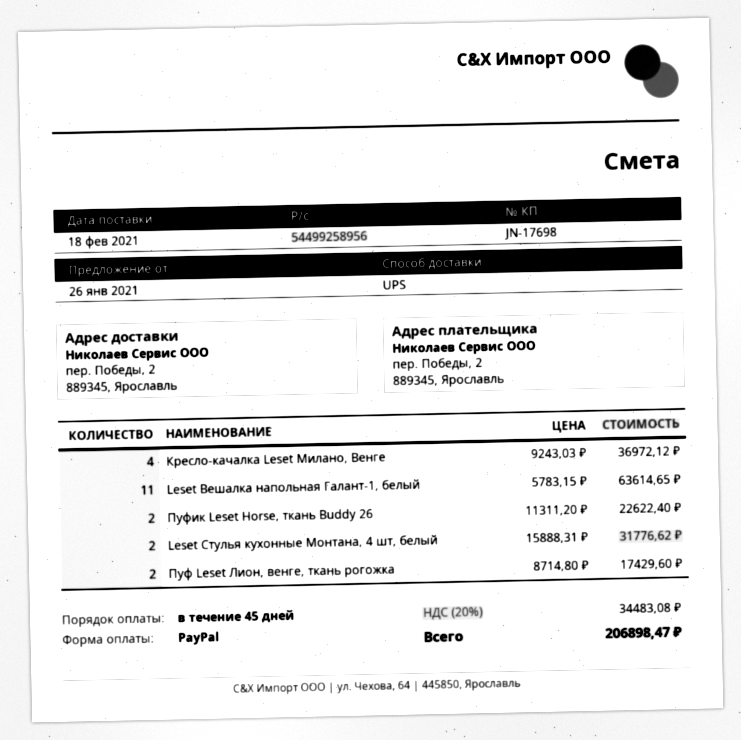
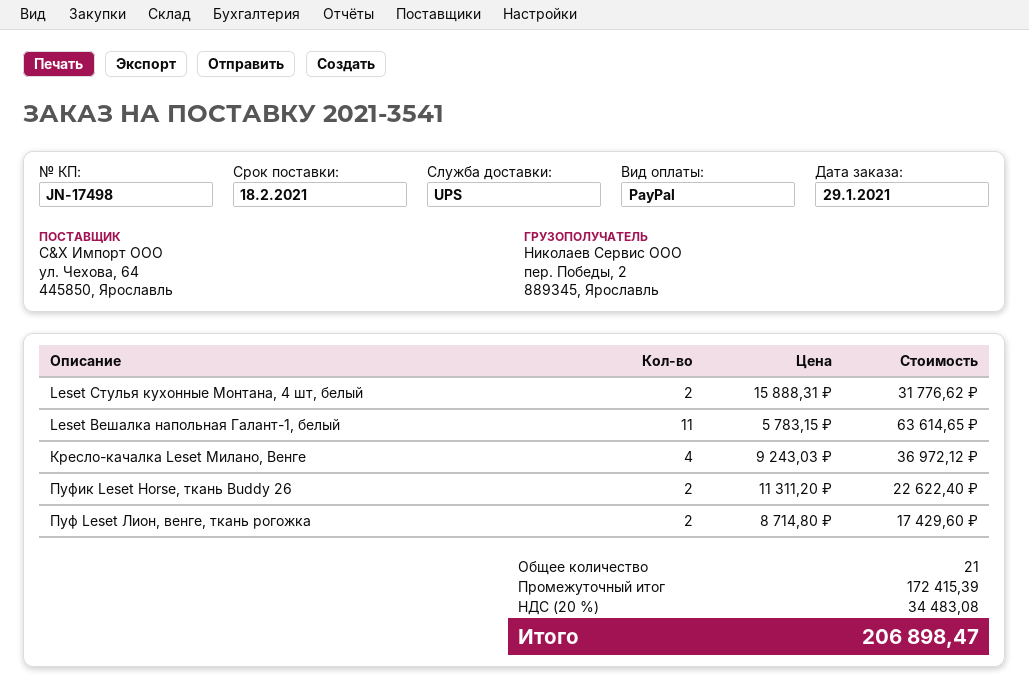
quote number: JN-17698 -> JN-17498

